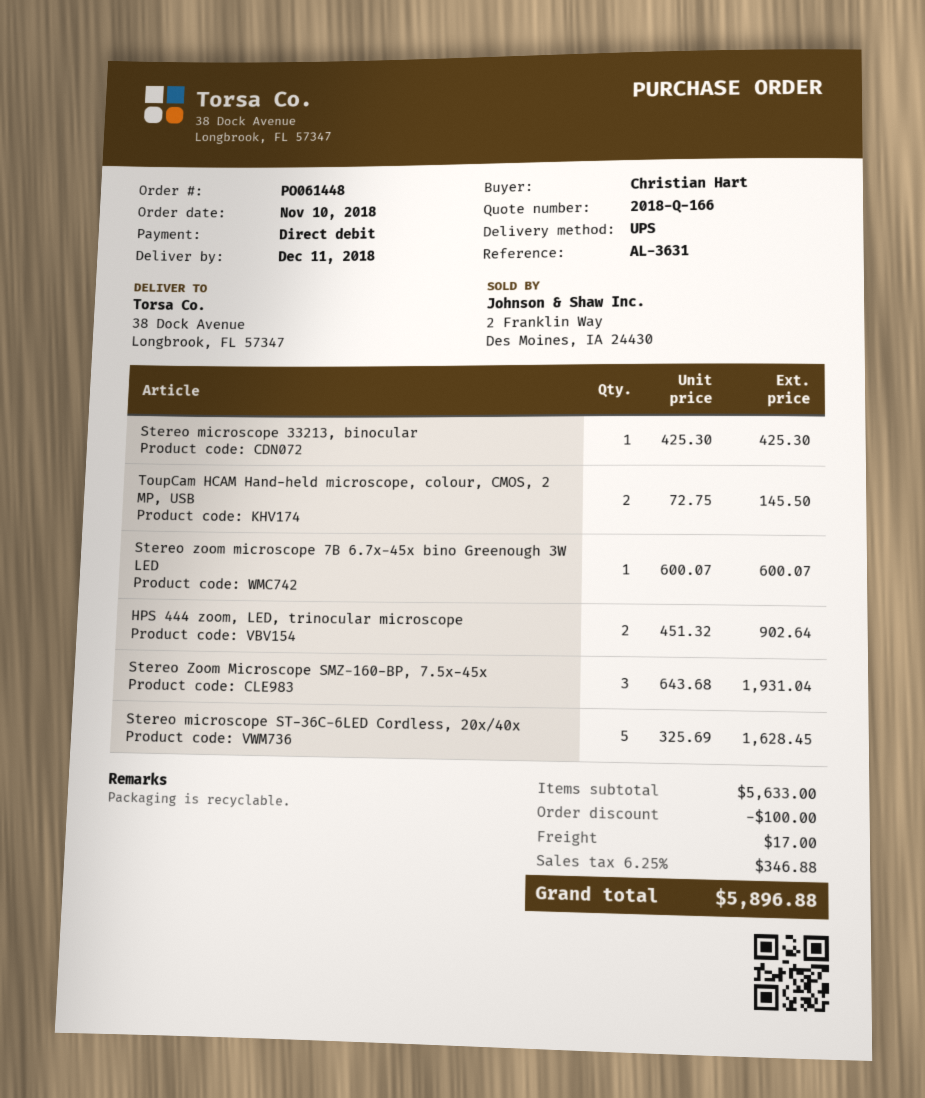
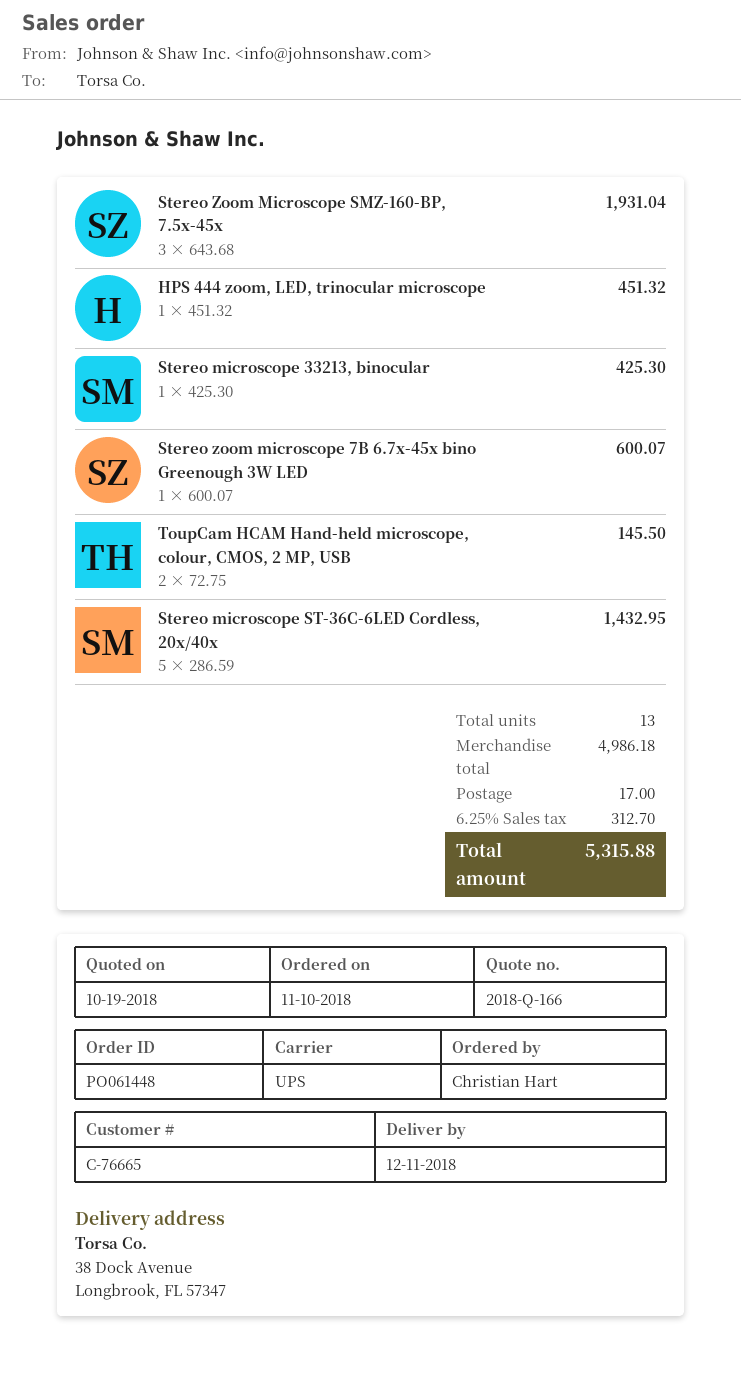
HPS 444 zoom, LED, trinocular microscope: 2 x 451.32 = 902.64 -> 1 x 451.32 = 451.32
Stereo microscope ST-36C-6LED Cordless, 20x/40x: 5 x 325.69 = 1628.45 -> 5 x 286.59 = 1432.95
subtotal: 5633.00 -> 4986.18
discount: 100.00 -> none
tax: 6.25% = 346.88 -> 6.25% = 312.70
total: 5896.88 -> 5315.88

